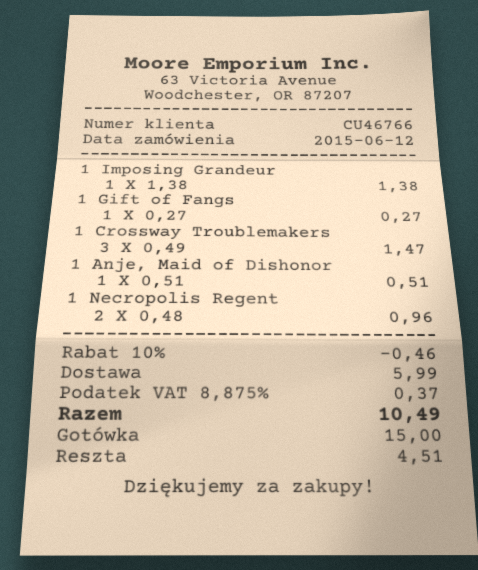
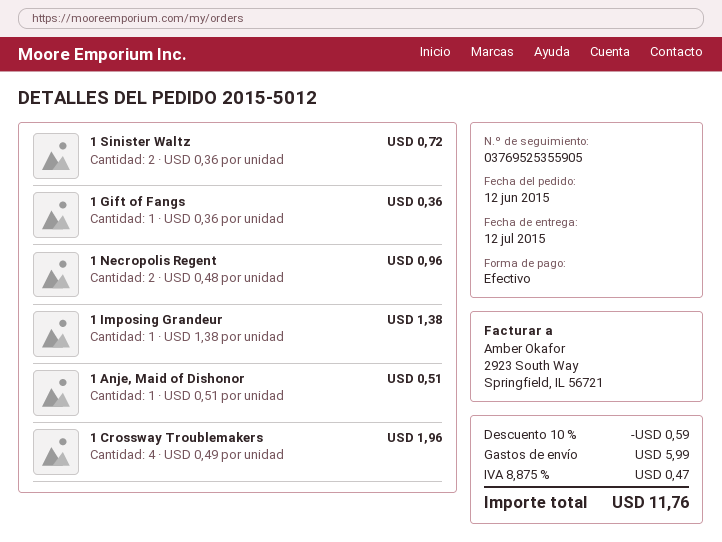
1 Gift of Fangs: 1 x 0.27 = 0.27 -> 1 x 0.36 = 0.36
1 Crossway Troublemakers: 3 x 0.49 = 1.47 -> 4 x 0.49 = 1.96
1 Sinister Waltz: none -> 2 x 0.36 = 0.72
discount: 10% = 0.46 -> 10% = 0.59
tax: 8.875% = 0.37 -> 8.875% = 0.47
total: 10.49 -> 11.76

